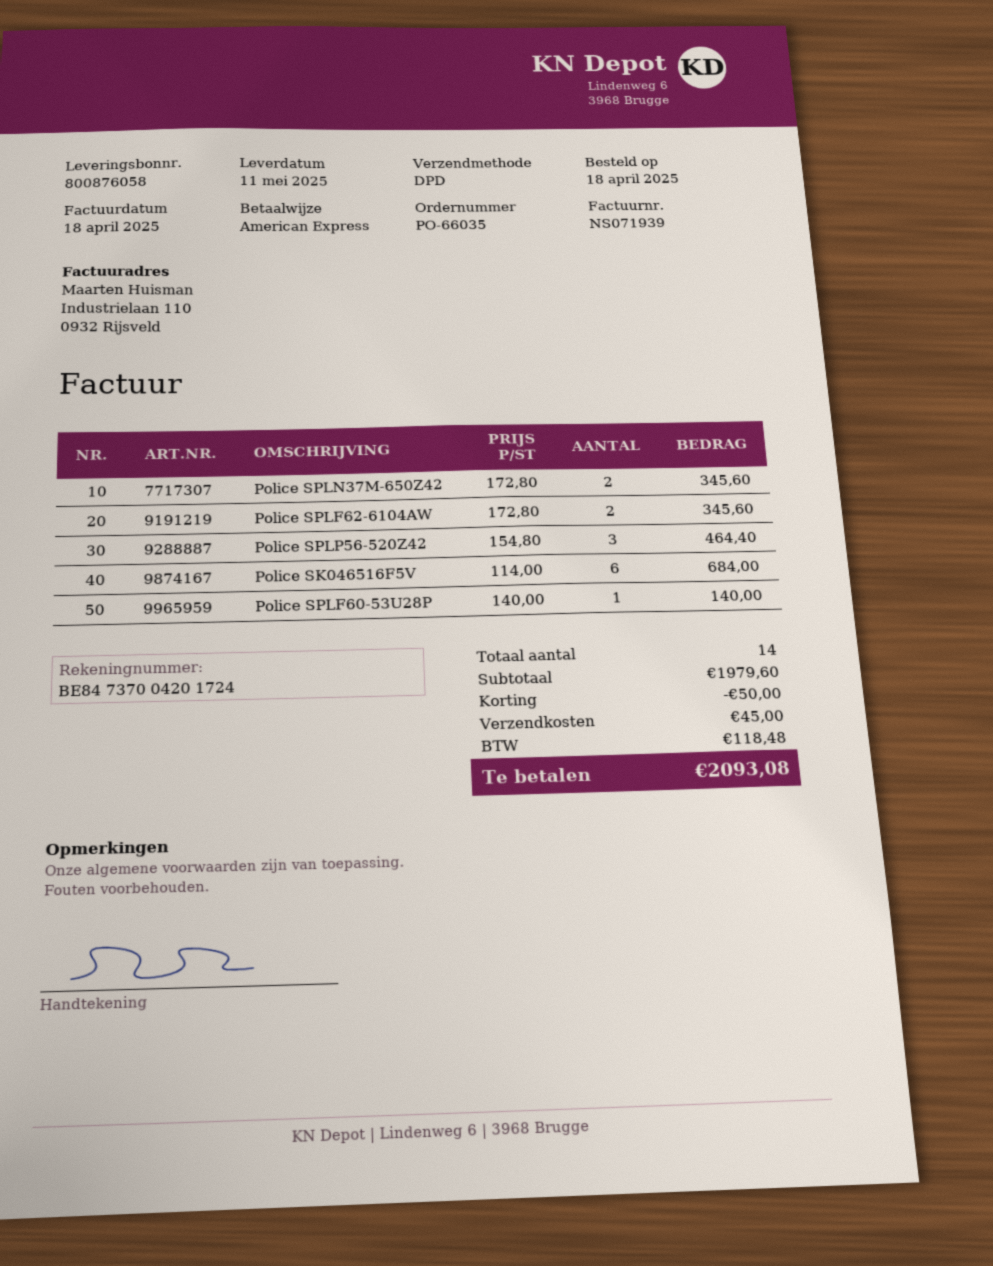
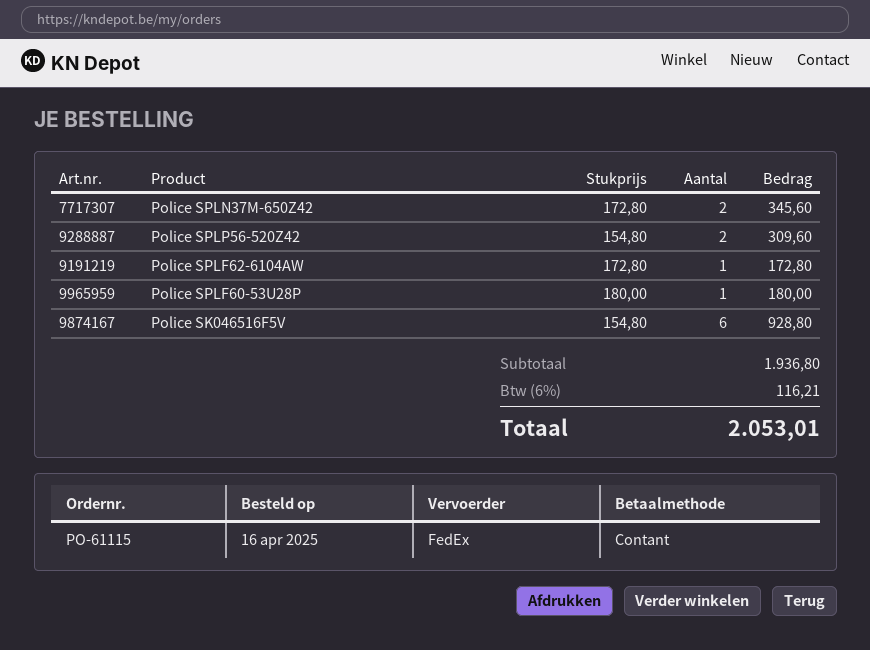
order number: PO-66035 -> PO-61115
order date: 2025-04-18 -> 2025-04-16
payment method: American Express -> cash
shipping method: DPD -> FedEx
Police SPLF62-6104AW: 2 x 172.80 = 345.60 -> 1 x 172.80 = 172.80
Police SPLP56-520Z42: 3 x 154.80 = 464.40 -> 2 x 154.80 = 309.60
Police SK046516F5V: 6 x 114.00 = 684.00 -> 6 x 154.80 = 928.80
Police SPLF60-53U28P: 1 x 140.00 = 140.00 -> 1 x 180.00 = 180.00
subtotal: 1979.60 -> 1936.80
discount: 50.00 -> none
shipping: 45.00 -> none
tax: 118.48 -> 116.21
total: 2093.08 -> 2053.01

